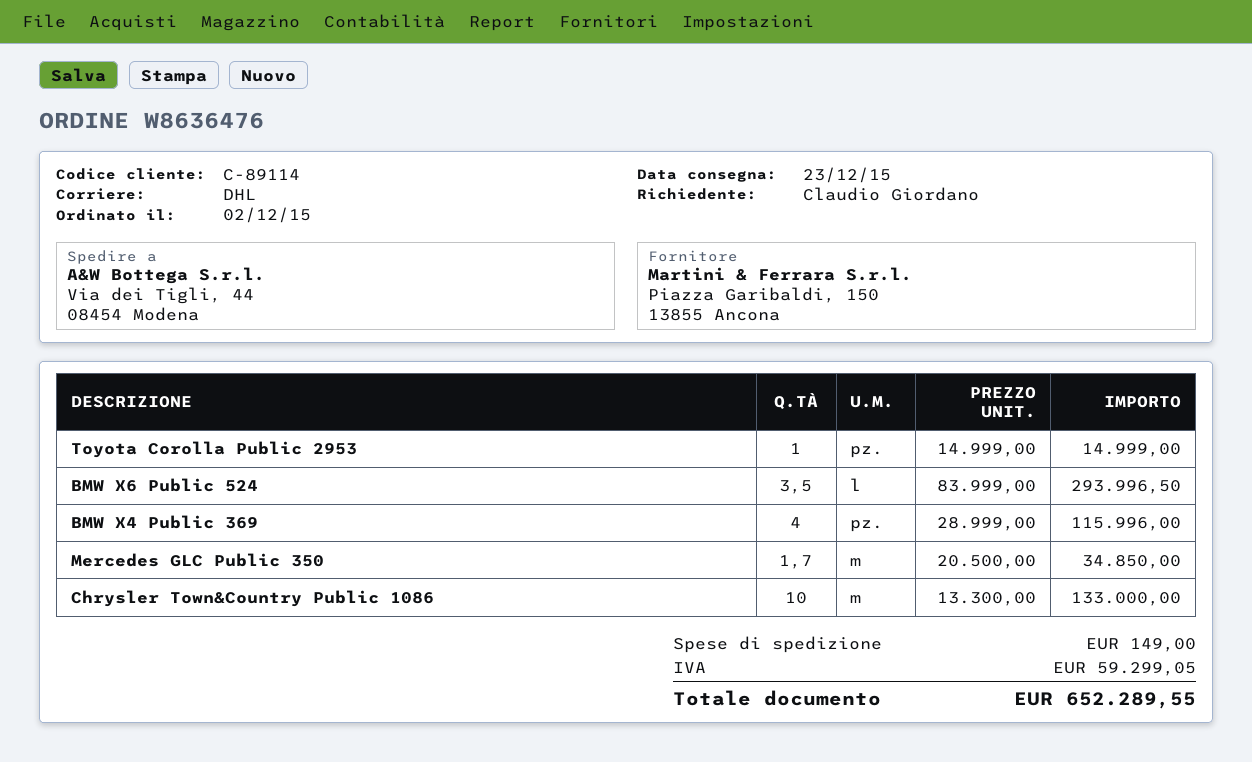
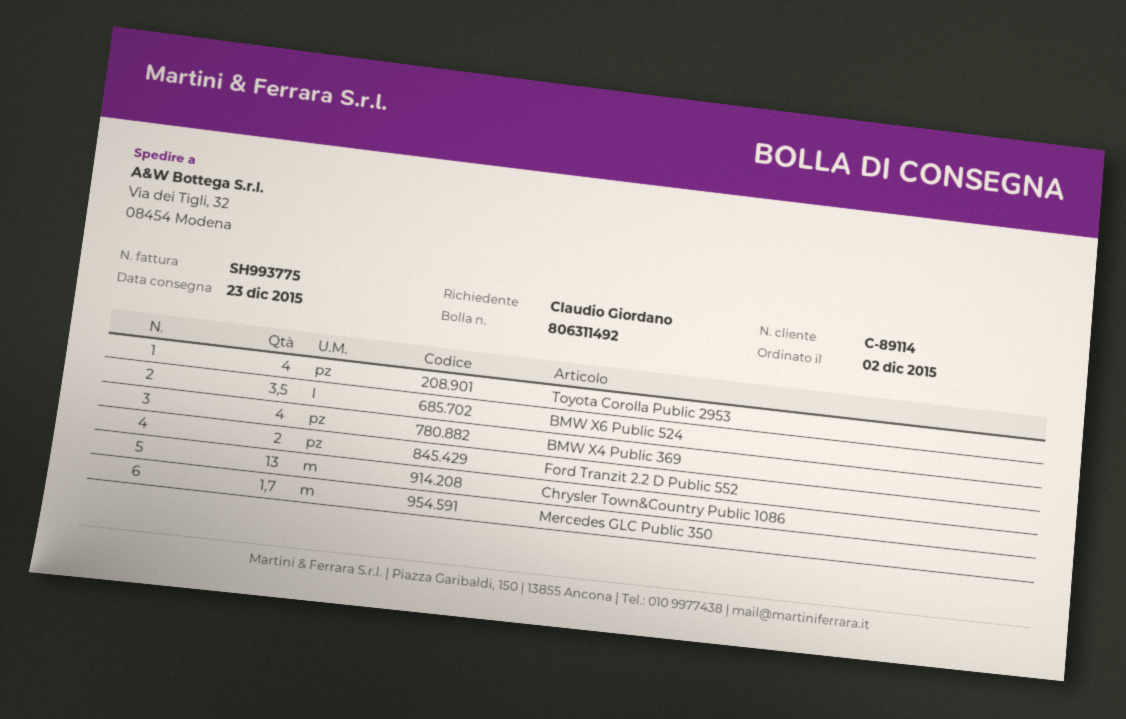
ship to: Via dei Tigli, 44, 08454 Modena -> Via dei Tigli, 32, 08454 Modena
Toyota Corolla Public 2953: 1 -> 4
Chrysler Town&Country Public 1086: 10 -> 13
Ford Tranzit 2.2 D Public 552: none -> 2

